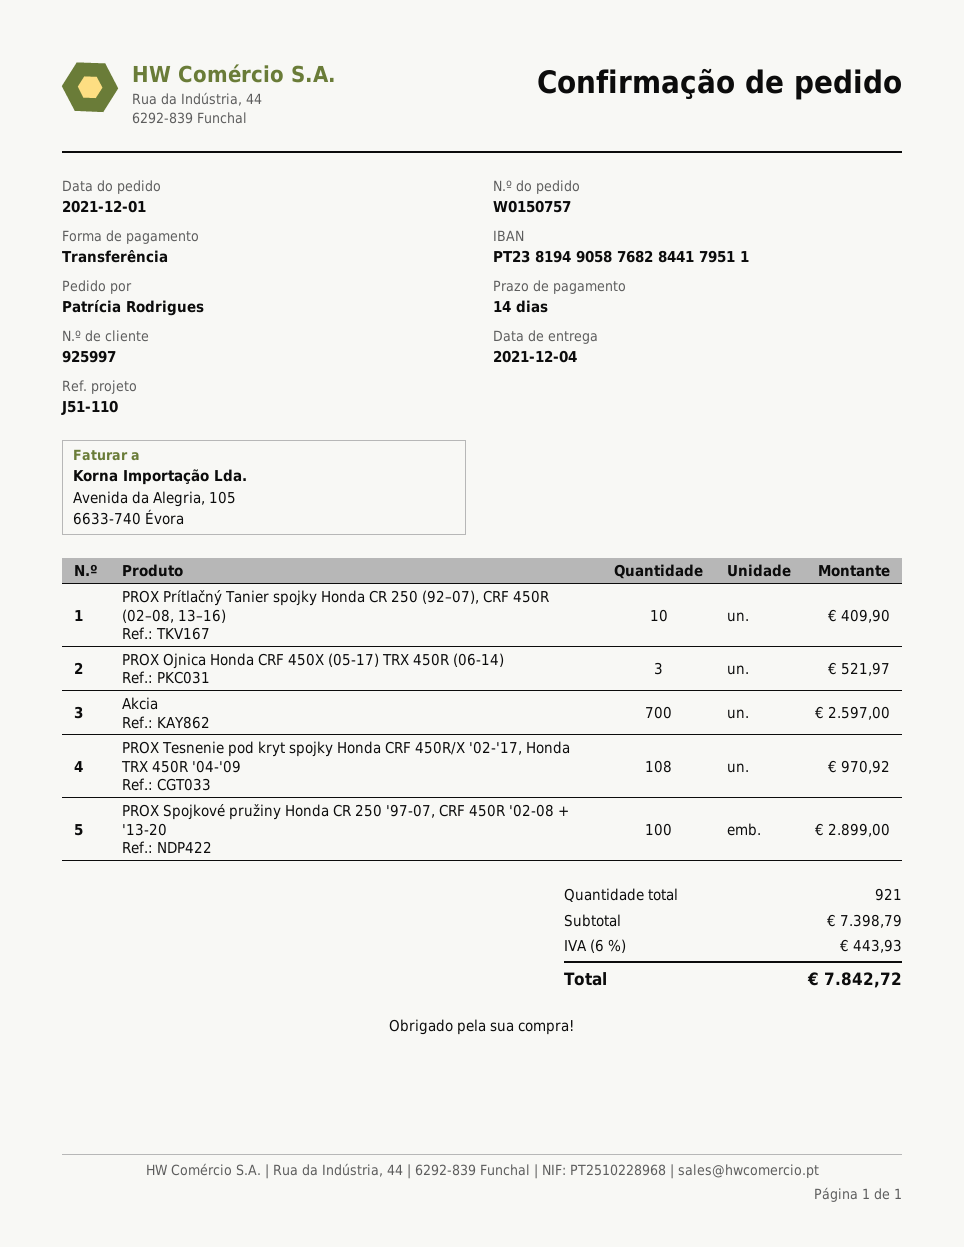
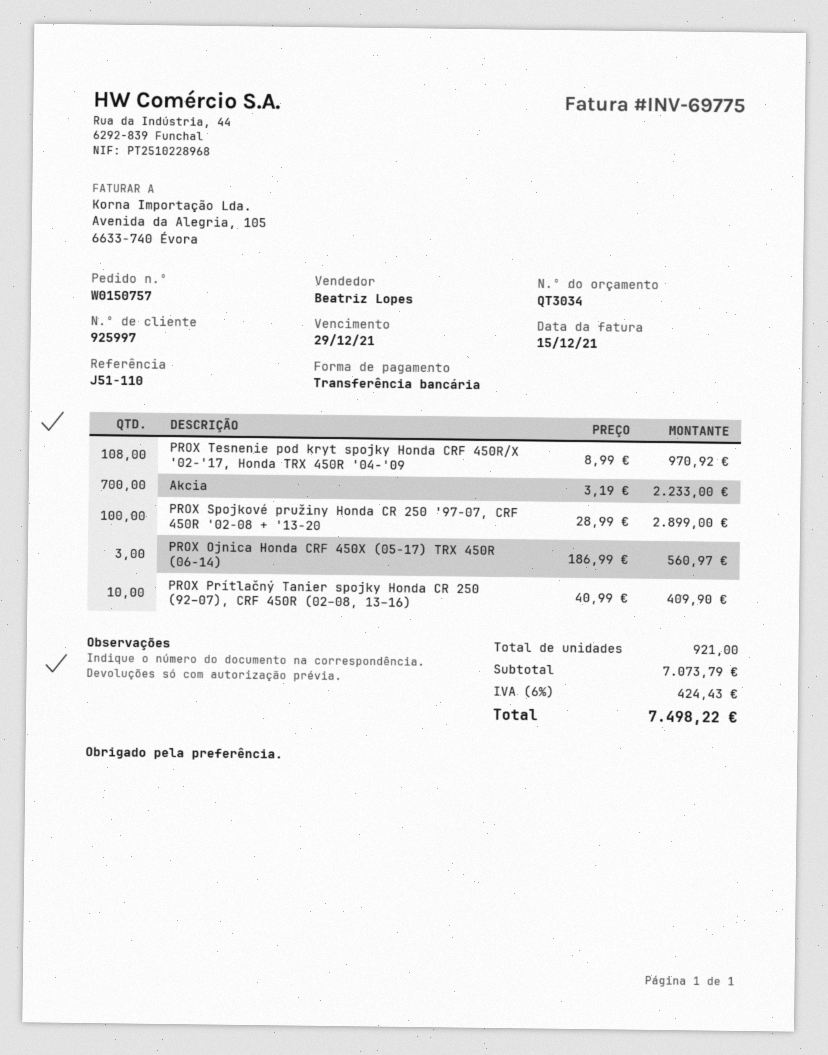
PROX Ojnica Honda CRF 450X (05-17) TRX 450R (06-14): 3 for 521.97 -> 3 for 560.97
Akcia: 700 for 2597.00 -> 700 for 2233.00
subtotal: 7398.79 -> 7073.79
tax: 6% = 443.93 -> 6% = 424.43
total: 7842.72 -> 7498.22

